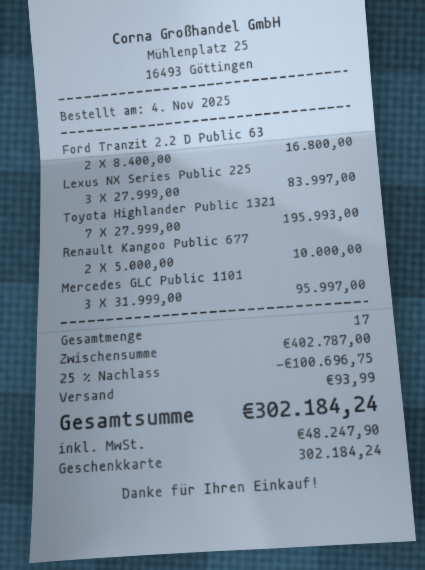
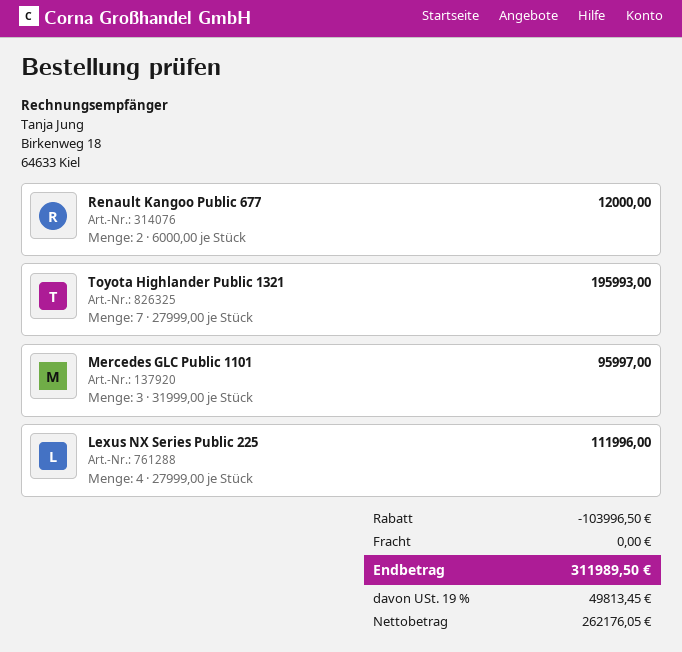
Ford Tranzit 2.2 D Public 63: 2 x 8400.00 = 16800.00 -> none
Lexus NX Series Public 225: 3 x 27999.00 = 83997.00 -> 4 x 27999.00 = 111996.00
Renault Kangoo Public 677: 2 x 5000.00 = 10000.00 -> 2 x 6000.00 = 12000.00
discount: 100696.75 -> 103996.50
shipping: 93.99 -> 0.00
tax: 48247.90 -> 49813.45
total: 302184.24 -> 311989.50

